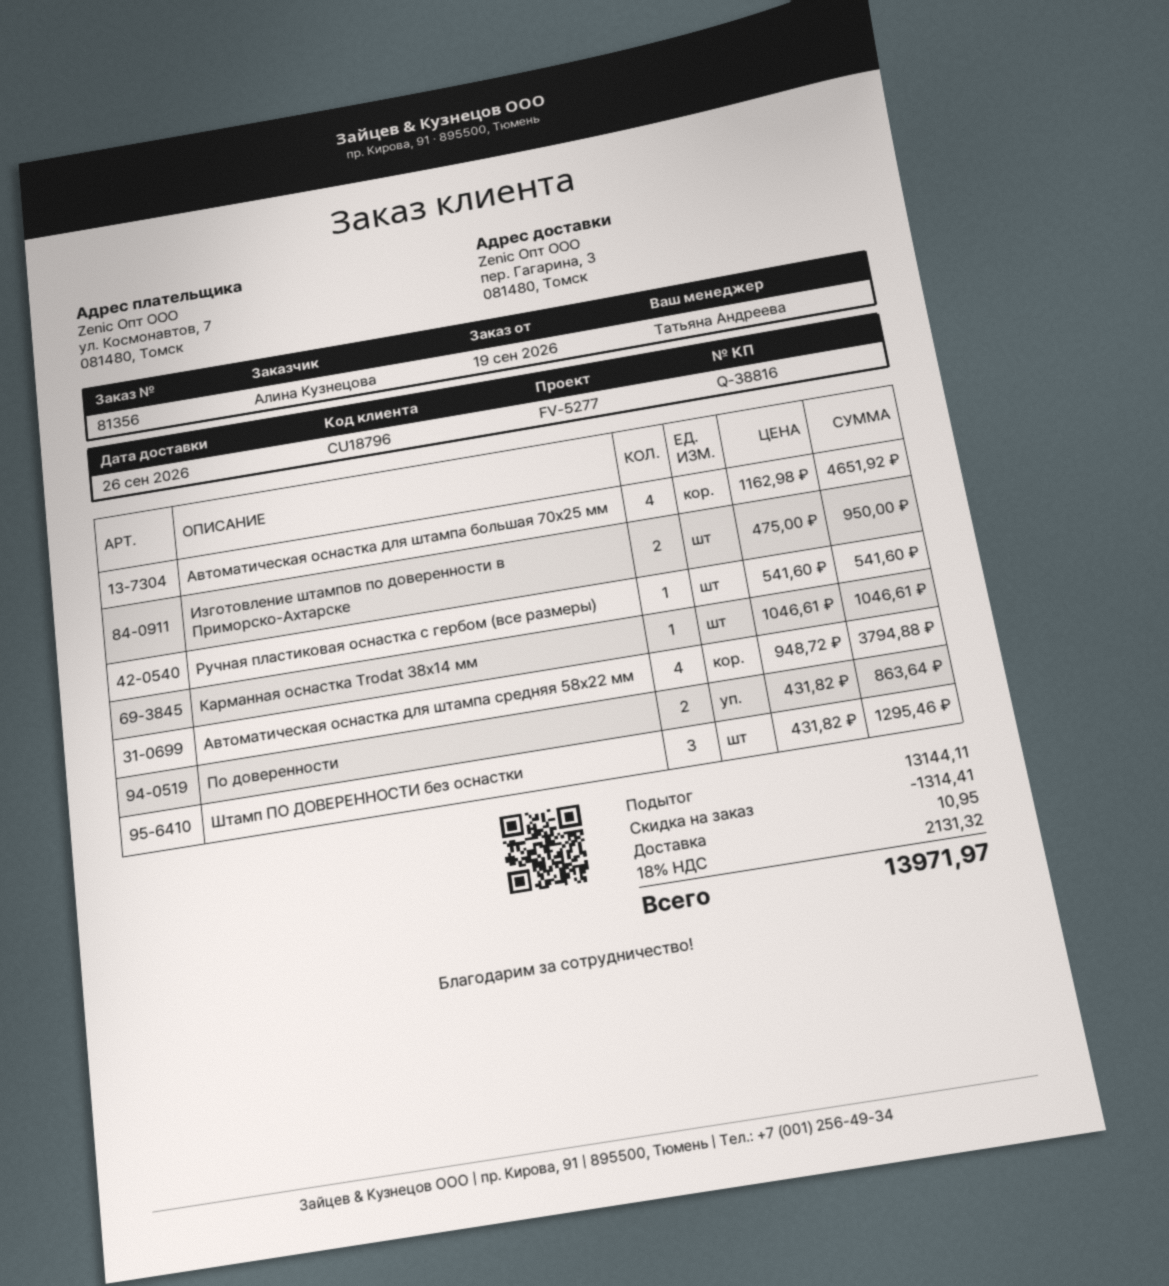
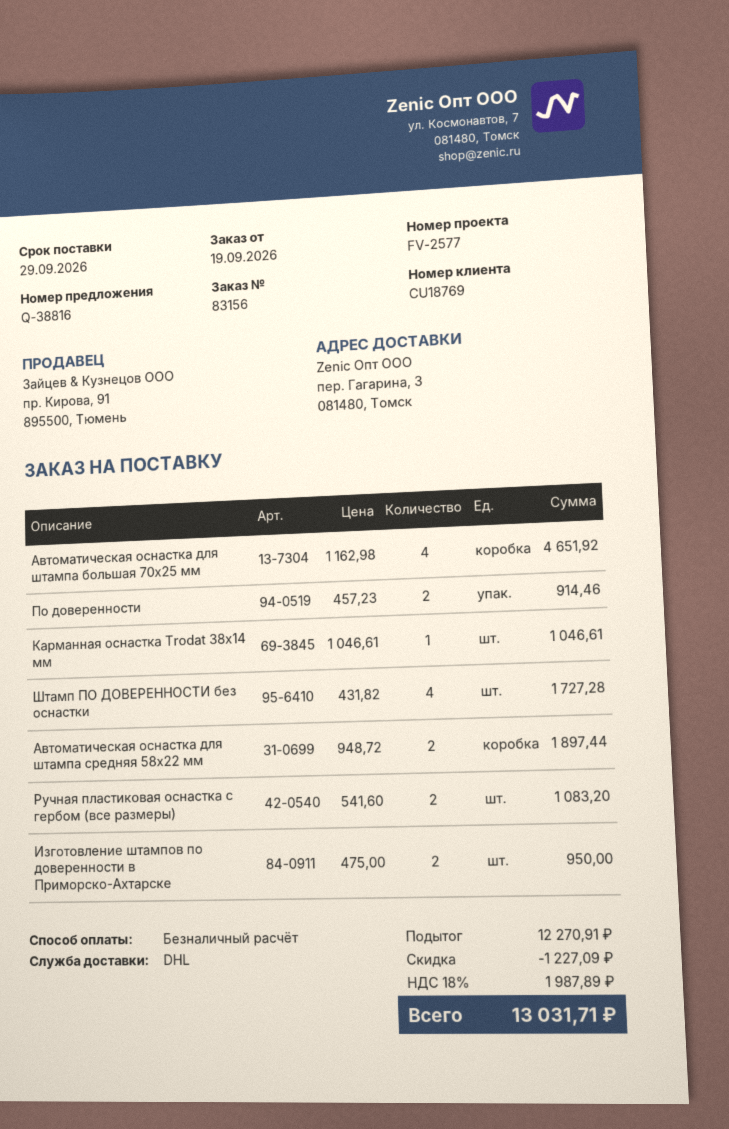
order number: 81356 -> 83156
delivery date: 2026-09-26 -> 2026-09-29
customer number: CU18796 -> CU18769
reference: FV-5277 -> FV-2577
Ручная пластиковая оснастка с гербом (все размеры): 1 x 541.60 = 541.60 -> 2 x 541.60 = 1083.20
Автоматическая оснастка для штампа средняя 58х22 мм: 4 x 948.72 = 3794.88 -> 2 x 948.72 = 1897.44
По доверенности: 2 x 431.82 = 863.64 -> 2 x 457.23 = 914.46
Штамп ПО ДОВЕРЕННОСТИ без оснастки: 3 x 431.82 = 1295.46 -> 4 x 431.82 = 1727.28
subtotal: 13144.11 -> 12270.91
discount: 1314.41 -> 1227.09
shipping: 10.95 -> none
tax: 18% = 2131.32 -> 18% = 1987.89
total: 13971.97 -> 13031.71

